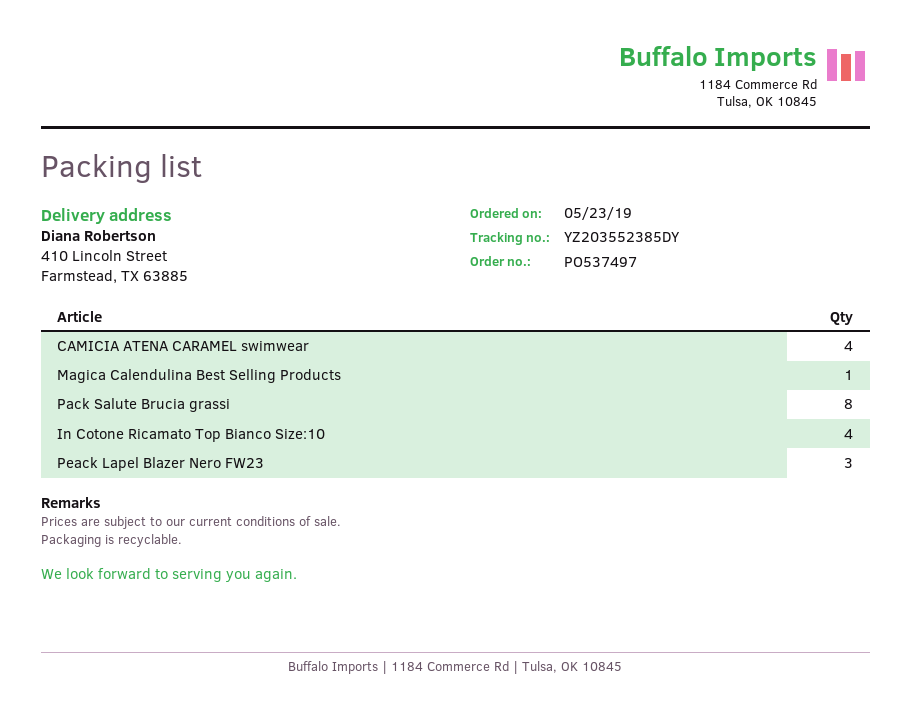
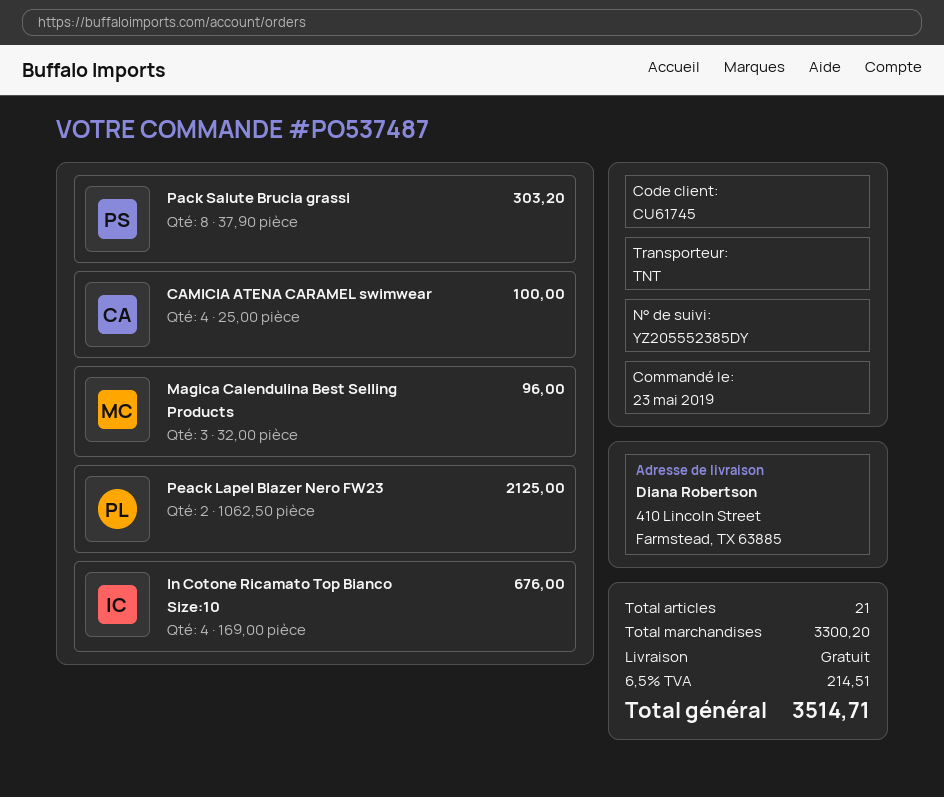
order number: PO537497 -> PO537487
tracking number: YZ203552385DY -> YZ205552385DY
Magica Calendulina Best Selling Products: 1 -> 3
Peack Lapel Blazer Nero FW23: 3 -> 2

